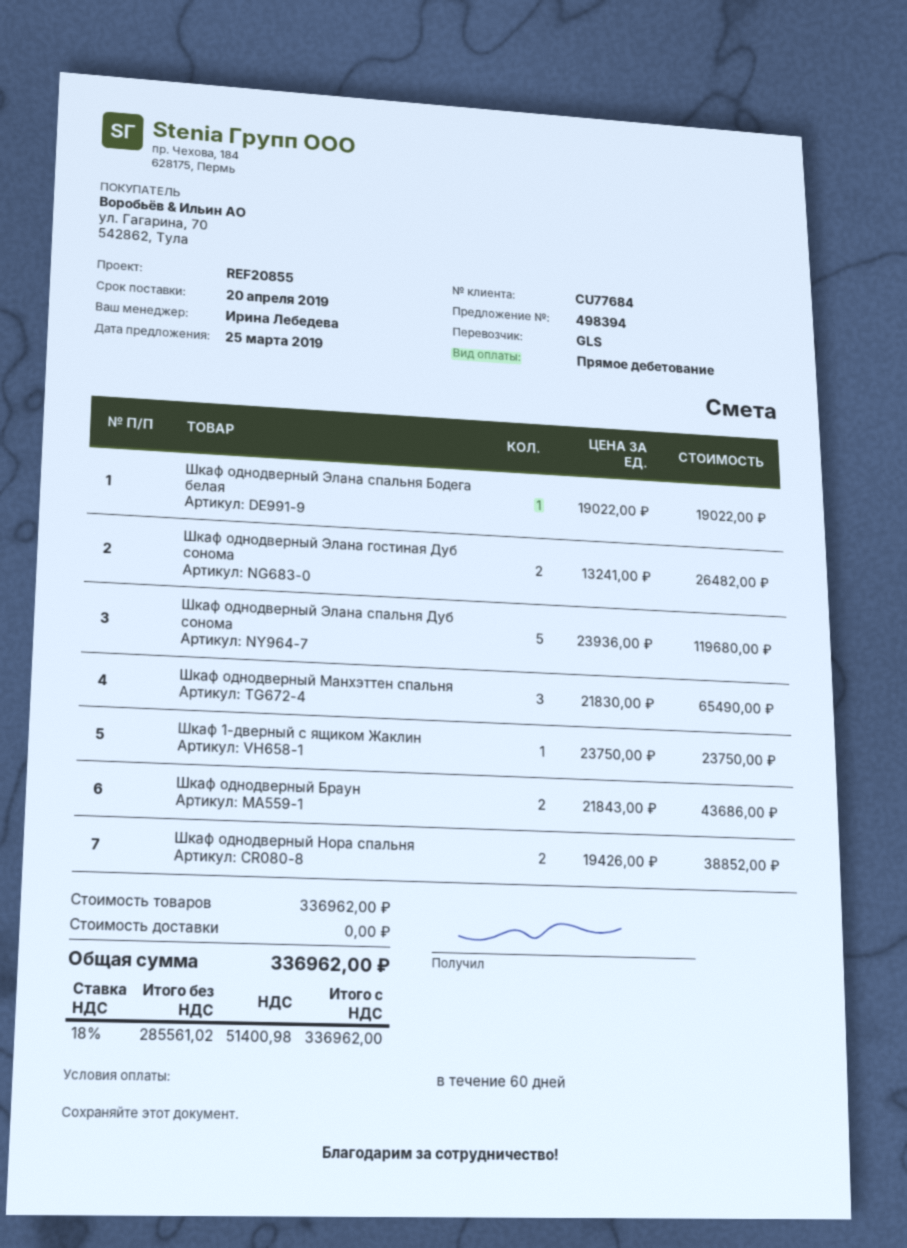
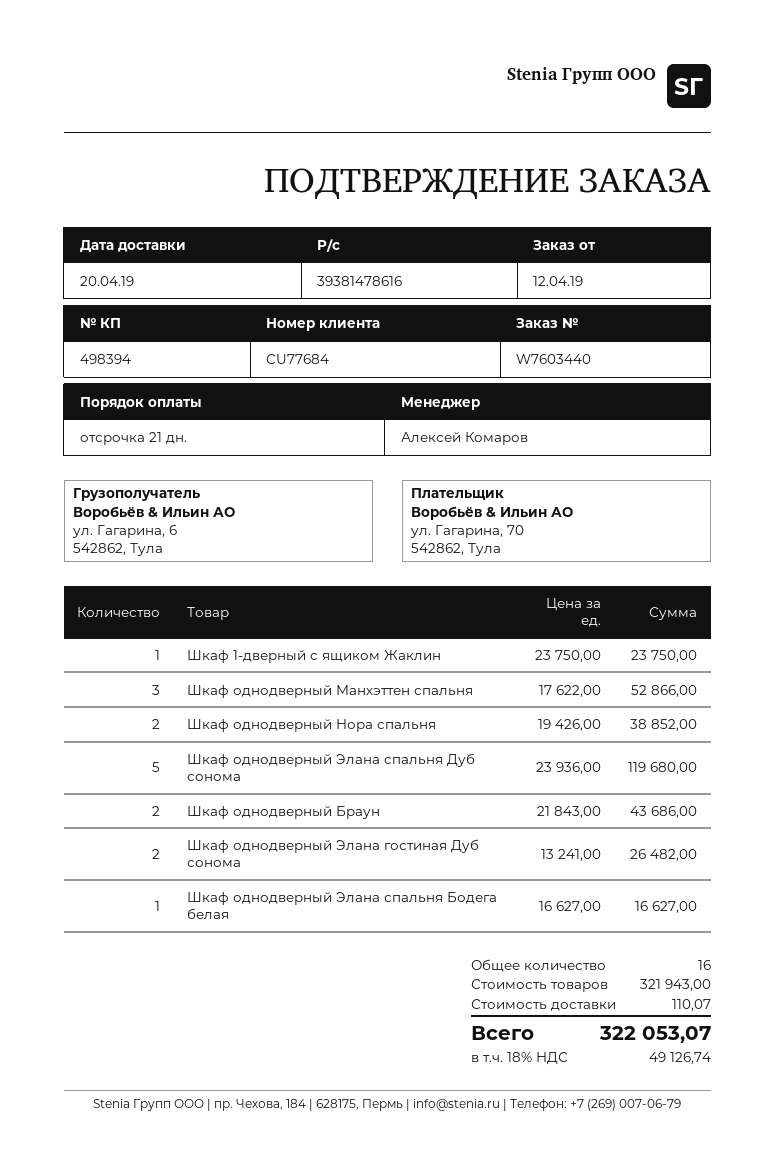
payment terms: 60 days -> 21 days
sales rep: Ирина Лебедева -> Алексей Комаров
Шкаф однодверный Элана спальня Бодега белая: 1 x 19022.00 = 19022.00 -> 1 x 16627.00 = 16627.00
Шкаф однодверный Манхэттен спальня: 3 x 21830.00 = 65490.00 -> 3 x 17622.00 = 52866.00
subtotal: 336962.00 -> 321943.00
shipping: 0.00 -> 110.07
tax: 18% = 51400.98 -> 18% = 49126.74
total: 336962.00 -> 322053.07

